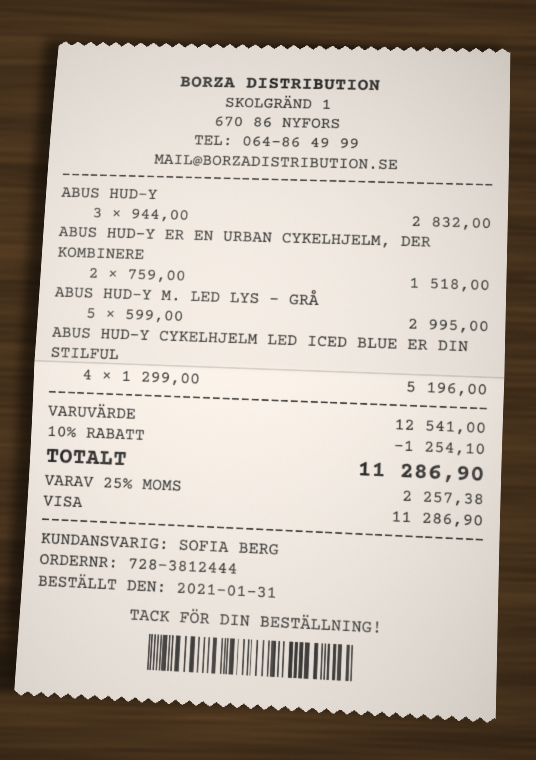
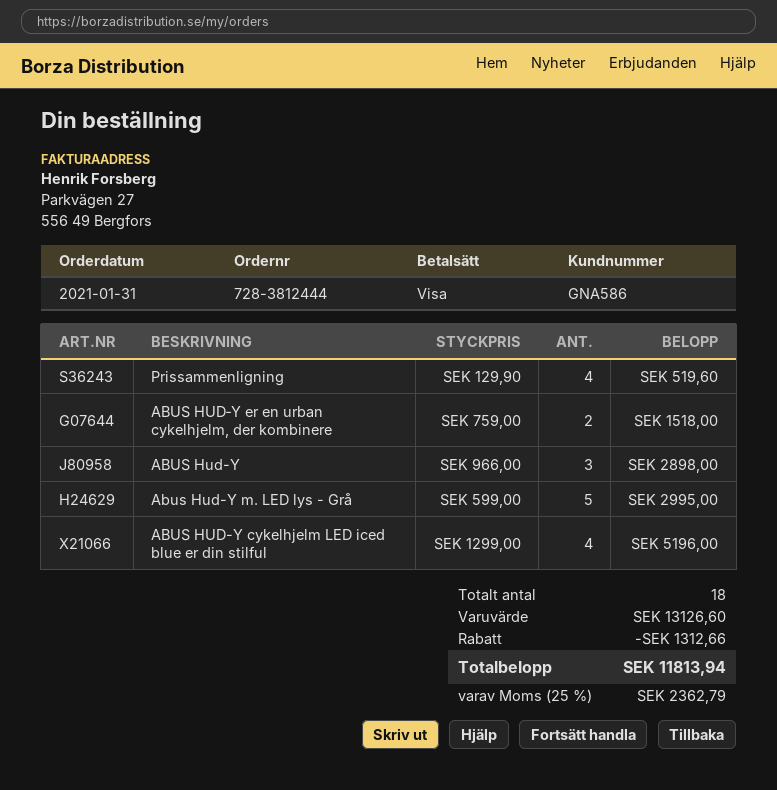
ABUS HUD-Y: 3 x 944.00 = 2832.00 -> 3 x 966.00 = 2898.00
Prissammenligning: none -> 4 x 129.90 = 519.60
subtotal: 12541.00 -> 13126.60
discount: 1254.10 -> 1312.66
tax: 25% = 2257.38 -> 25% = 2362.79
total: 11286.90 -> 11813.94

